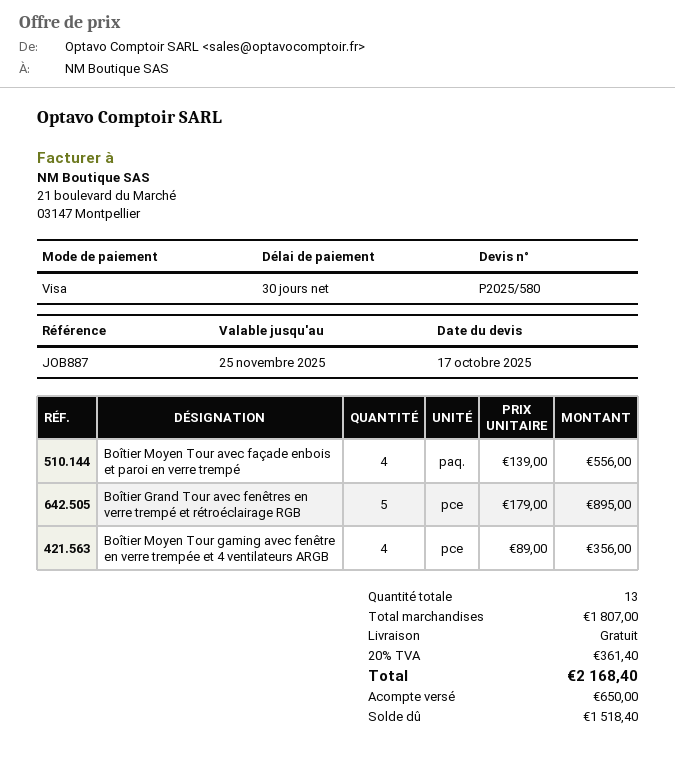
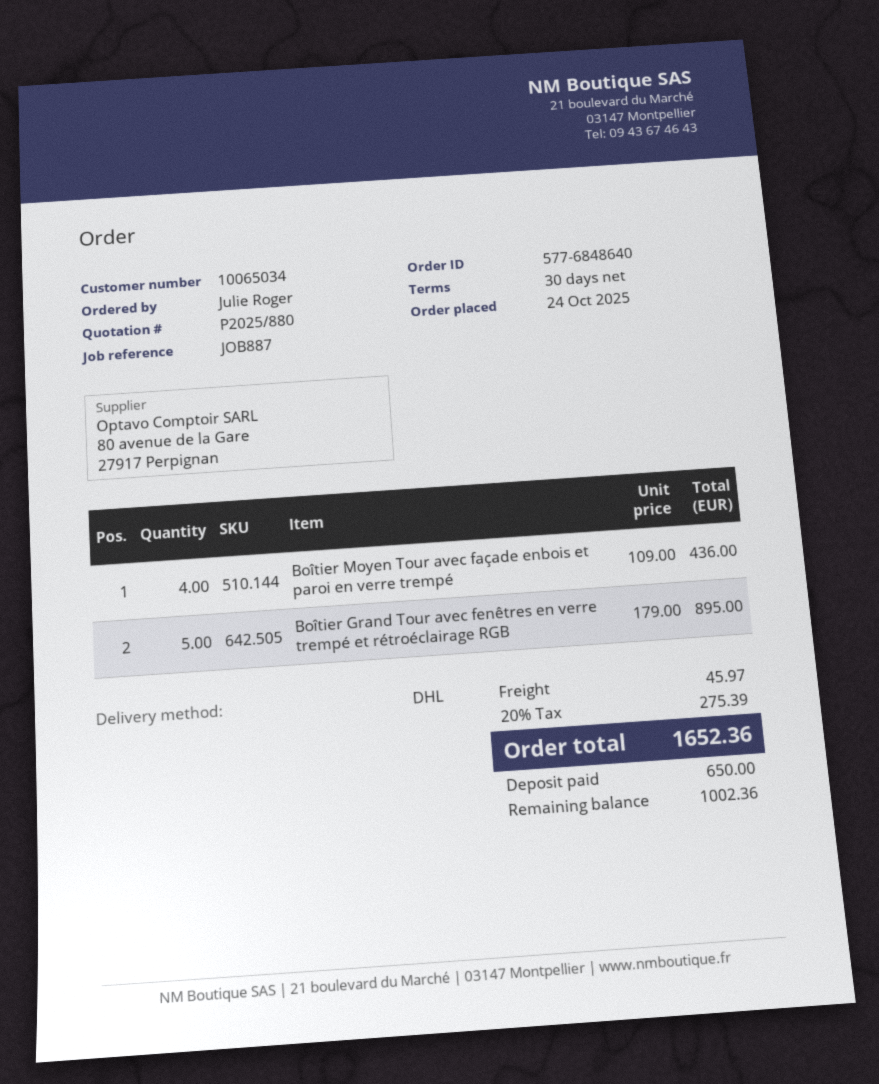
quote number: P2025/580 -> P2025/880
Boîtier Moyen Tour avec façade enbois et paroi en verre trempé: 4 x 139.00 = 556.00 -> 4 x 109.00 = 436.00
Boîtier Moyen Tour gaming avec fenêtre en verre trempée et 4 ventilateurs ARGB: 4 x 89.00 = 356.00 -> none
shipping: 0.00 -> 45.97
tax: 20% = 361.40 -> 20% = 275.39
total: 2168.40 -> 1652.36
balance: 1518.40 -> 1002.36

